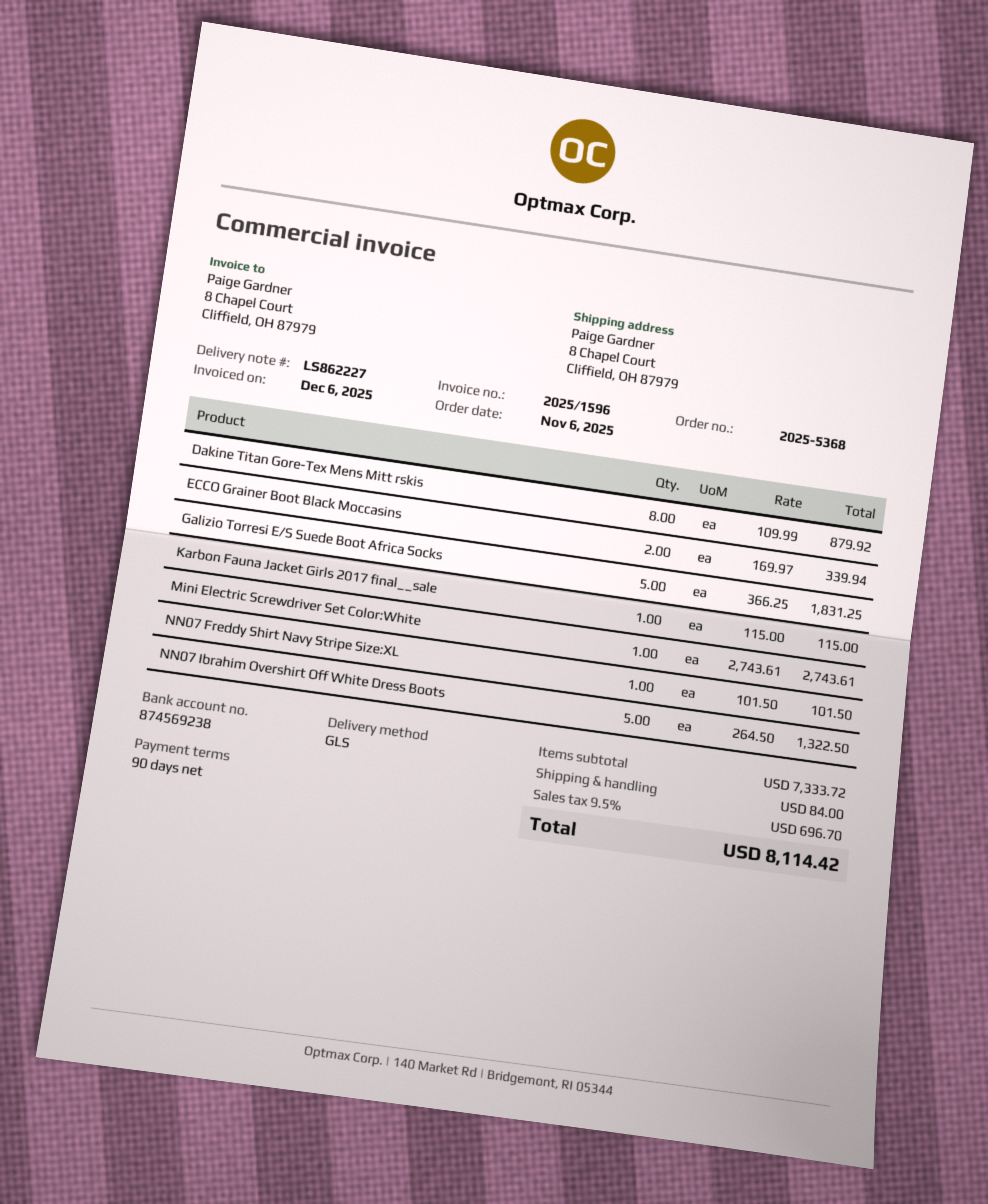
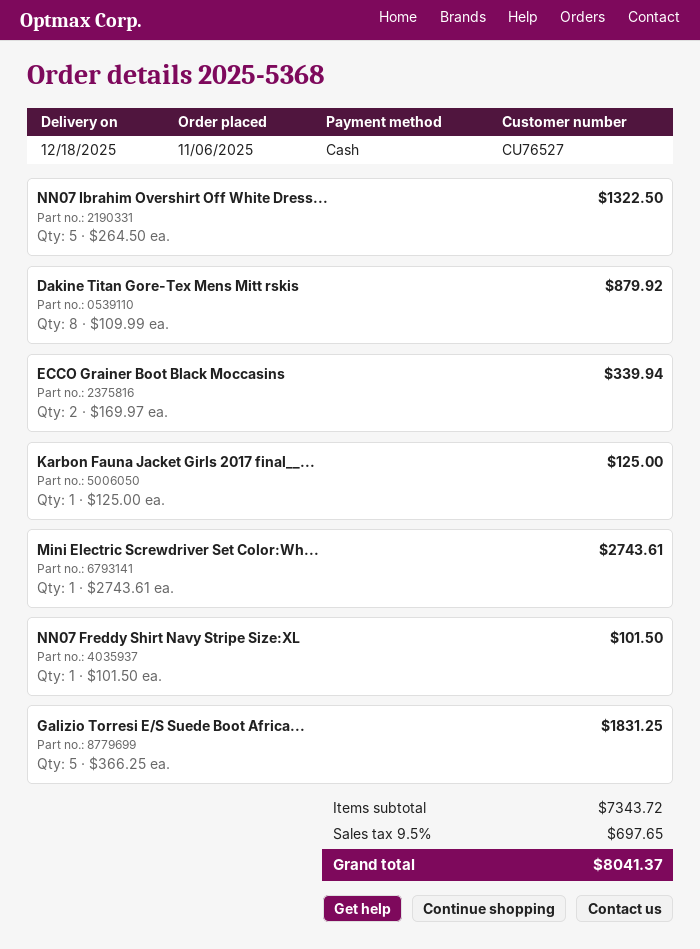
Karbon Fauna Jacket Girls 2017 final__sale: 1 x 115.00 = 115.00 -> 1 x 125.00 = 125.00
subtotal: 7333.72 -> 7343.72
shipping: 84.00 -> none
tax: 9.5% = 696.70 -> 9.5% = 697.65
total: 8114.42 -> 8041.37

